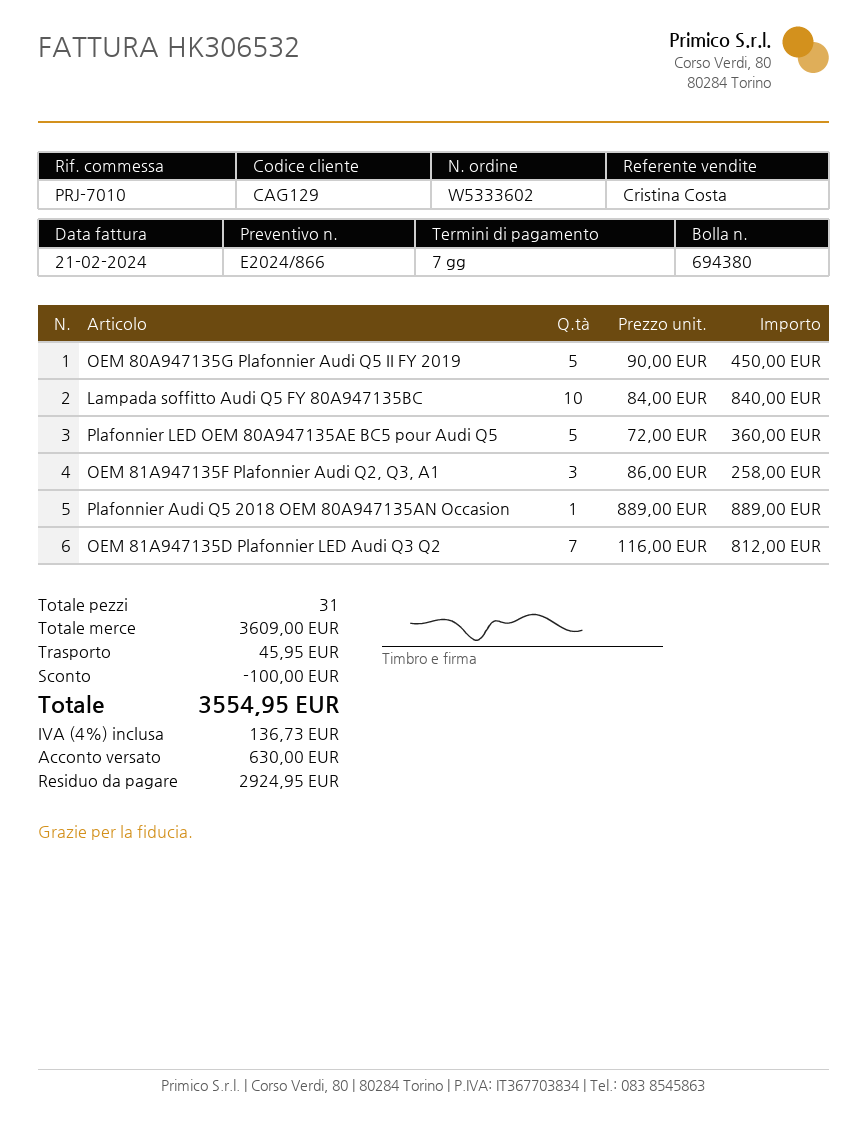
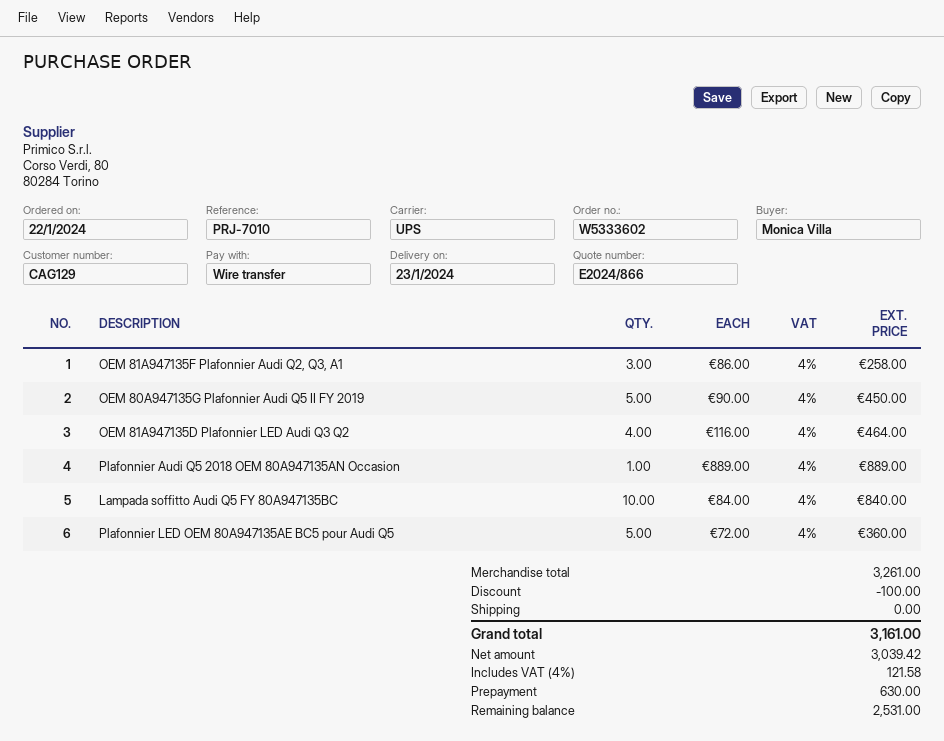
OEM 81A947135D Plafonnier LED Audi Q3 Q2: 7 x 116.00 = 812.00 -> 4 x 116.00 = 464.00
subtotal: 3609.00 -> 3261.00
shipping: 45.95 -> 0.00
tax: 4% = 136.73 -> 4% = 121.58
total: 3554.95 -> 3161.00
balance: 2924.95 -> 2531.00

